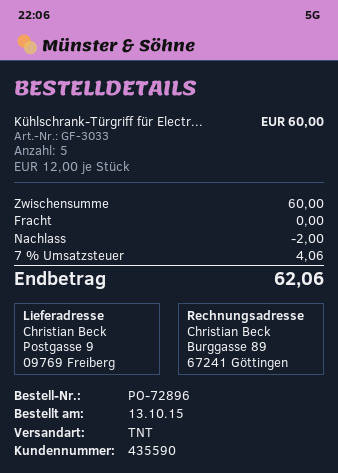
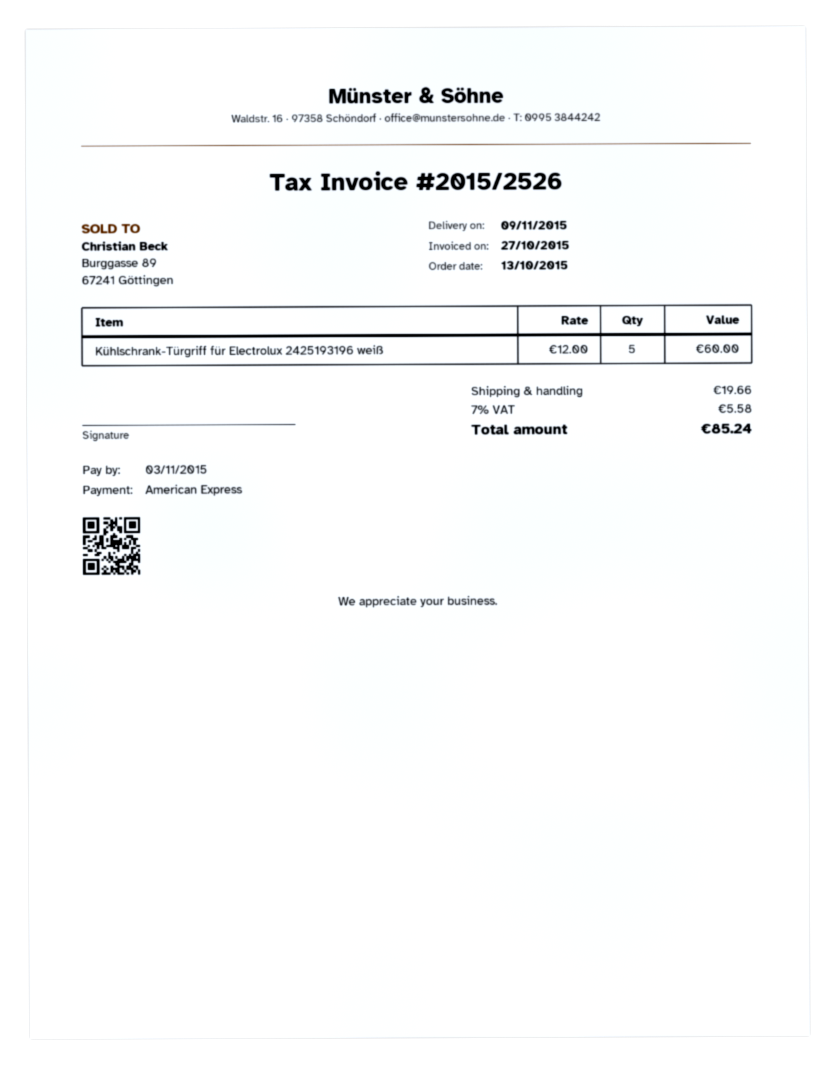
discount: 2.00 -> none
shipping: 0.00 -> 19.66
tax: 7% = 4.06 -> 7% = 5.58
total: 62.06 -> 85.24

